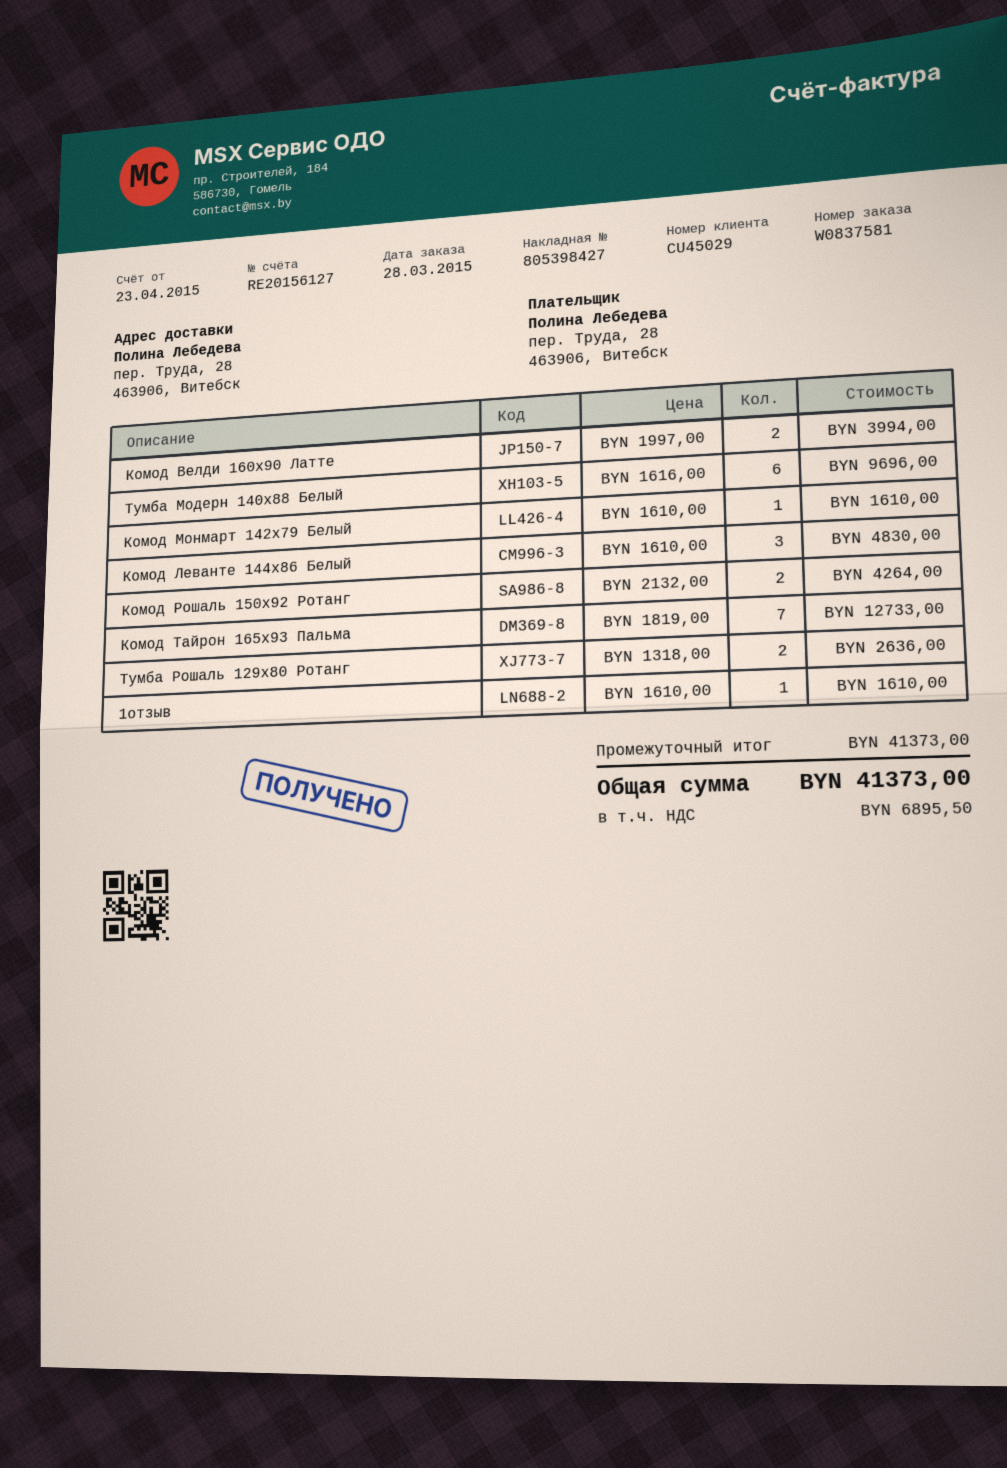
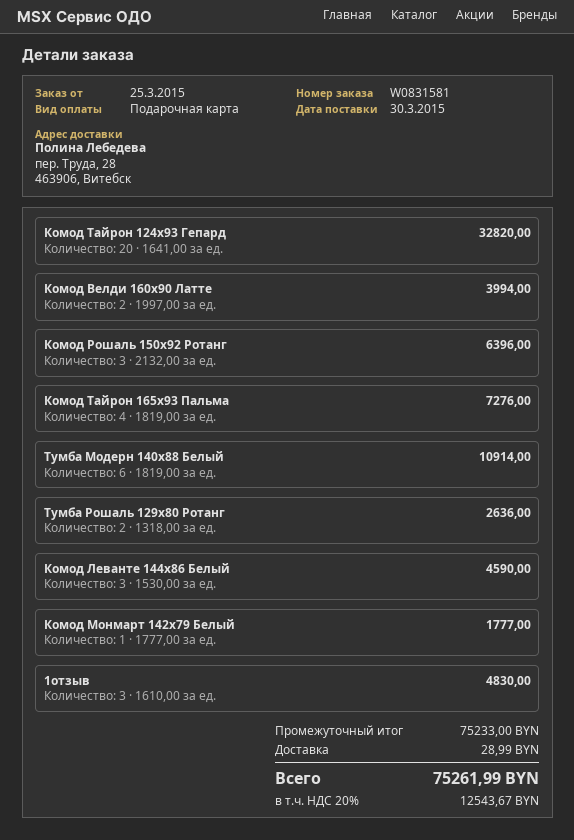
order number: W0837581 -> W0831581
order date: 2015-03-28 -> 2015-03-25
Тумба Модерн 140x88 Белый: 6 x 1616.00 = 9696.00 -> 6 x 1819.00 = 10914.00
Комод Монмарт 142x79 Белый: 1 x 1610.00 = 1610.00 -> 1 x 1777.00 = 1777.00
Комод Леванте 144x86 Белый: 3 x 1610.00 = 4830.00 -> 3 x 1530.00 = 4590.00
Комод Рошаль 150x92 Ротанг: 2 x 2132.00 = 4264.00 -> 3 x 2132.00 = 6396.00
Комод Тайрон 165x93 Пальма: 7 x 1819.00 = 12733.00 -> 4 x 1819.00 = 7276.00
1отзыв: 1 x 1610.00 = 1610.00 -> 3 x 1610.00 = 4830.00
Комод Тайрон 124x93 Гепард: none -> 20 x 1641.00 = 32820.00
subtotal: 41373.00 -> 75233.00
shipping: none -> 28.99
tax: 6895.50 -> 12543.67
total: 41373.00 -> 75261.99

